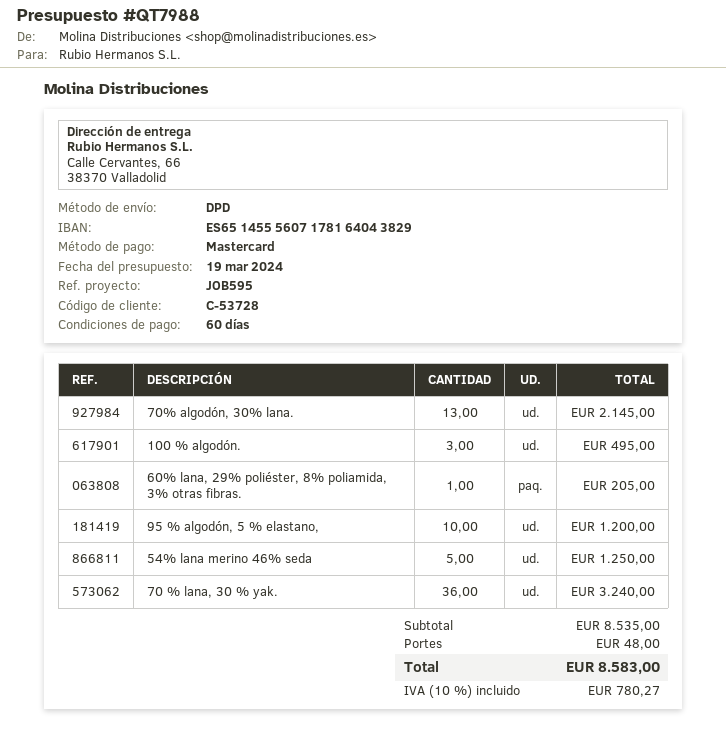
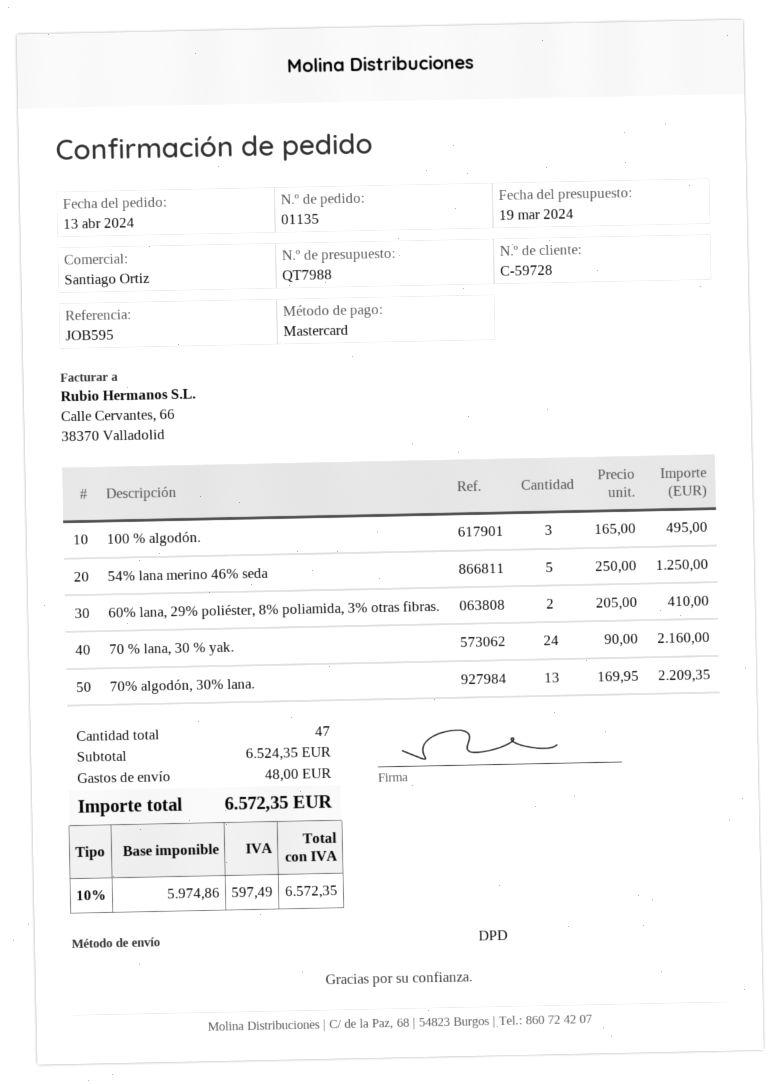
customer number: C-53728 -> C-59728
70% algodón, 30% lana.: 13 for 2145.00 -> 13 for 2209.35
60% lana, 29% poliéster, 8% poliamida, 3% otras fibras.: 1 for 205.00 -> 2 for 410.00
95 % algodón, 5 % elastano,: 10 for 1200.00 -> none
70 % lana, 30 % yak.: 36 for 3240.00 -> 24 for 2160.00
subtotal: 8535.00 -> 6524.35
tax: 10% = 780.27 -> 10% = 597.49
total: 8583.00 -> 6572.35

